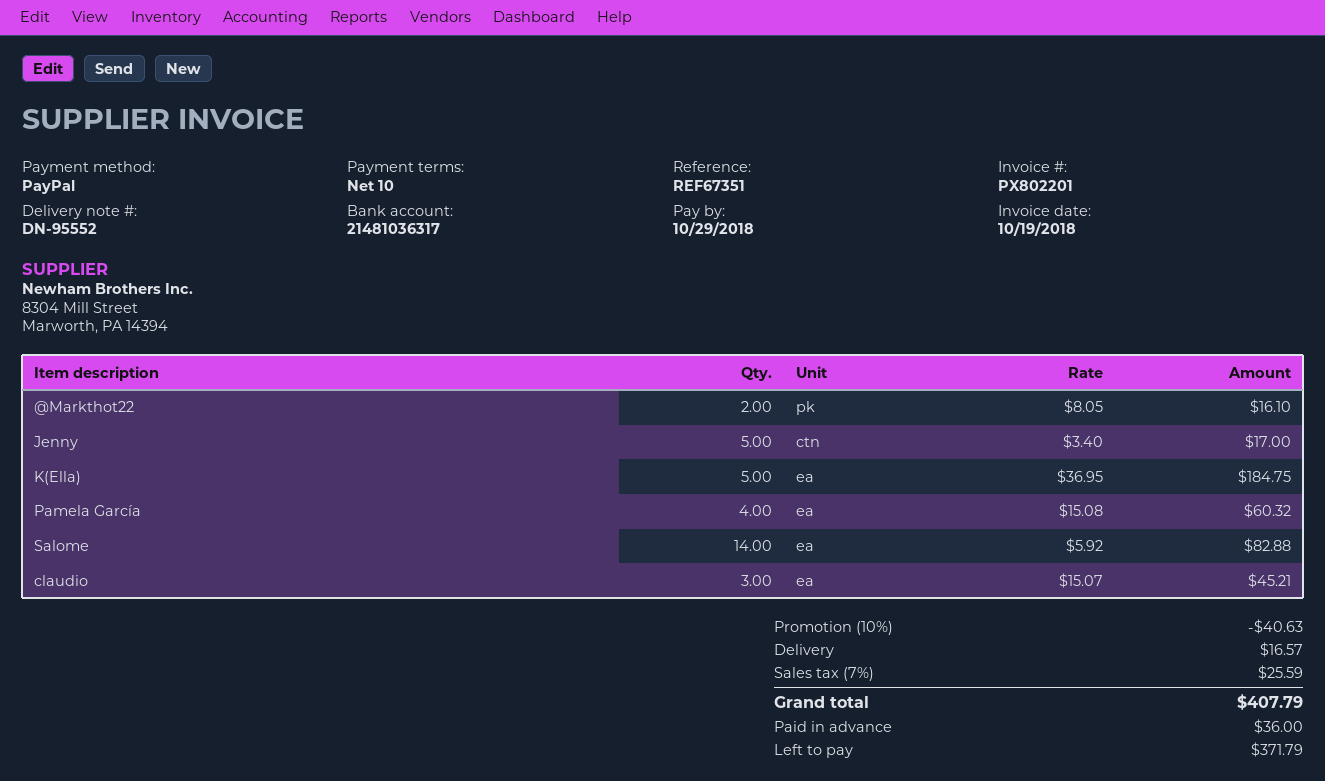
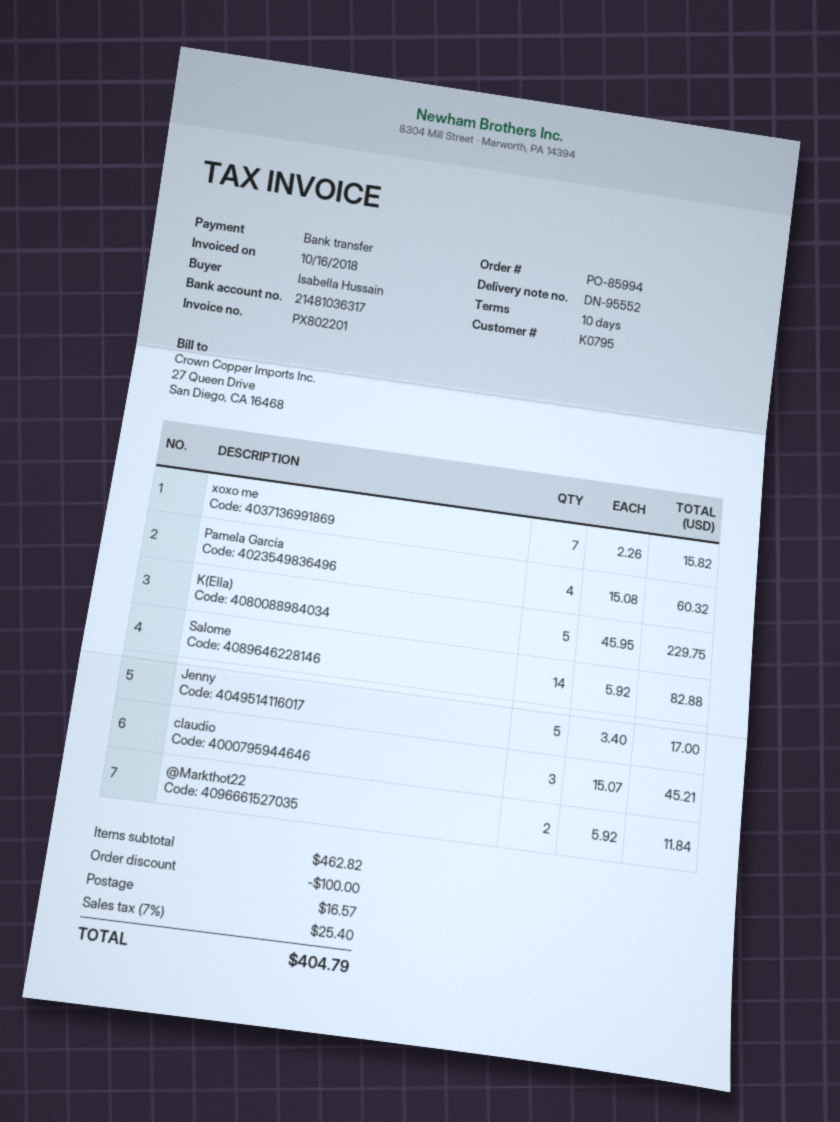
invoice date: 2018-10-19 -> 2018-10-16
payment method: PayPal -> bank transfer
@Markthot22: 2 x 8.05 = 16.10 -> 2 x 5.92 = 11.84
K(Ella): 5 x 36.95 = 184.75 -> 5 x 45.95 = 229.75
xoxo me: none -> 7 x 2.26 = 15.82
discount: 40.63 -> 100.00
tax: 7% = 25.59 -> 7% = 25.40
total: 407.79 -> 404.79

